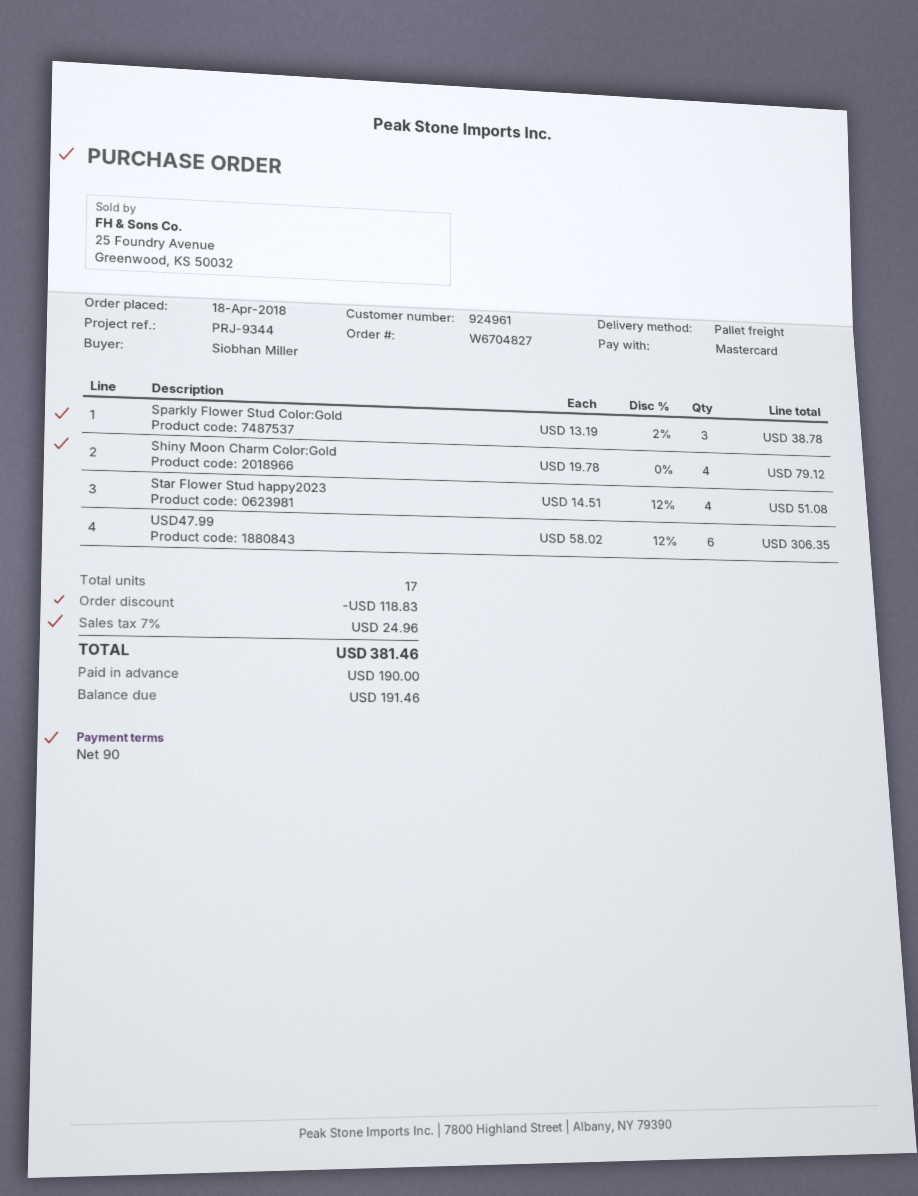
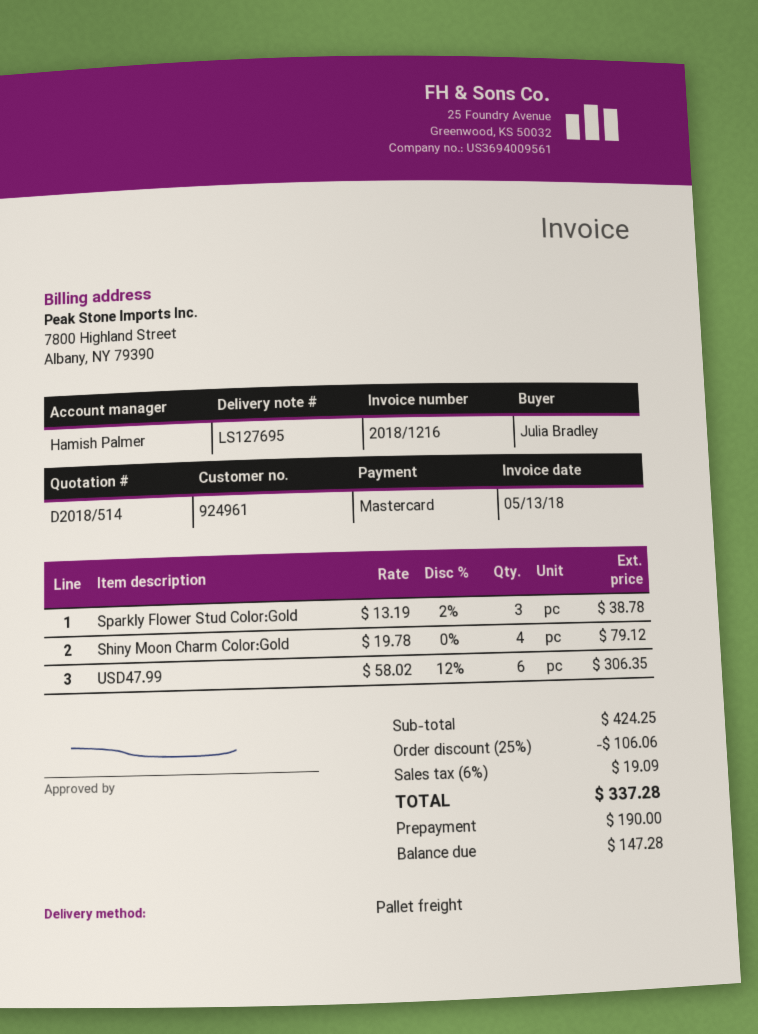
ordered by: Siobhan Miller -> Julia Bradley
Star Flower Stud happy2023: 4 x 14.51 - 12% = 51.08 -> none
discount: 118.83 -> 106.06
tax: 7% = 24.96 -> 6% = 19.09
total: 381.46 -> 337.28
balance: 191.46 -> 147.28

